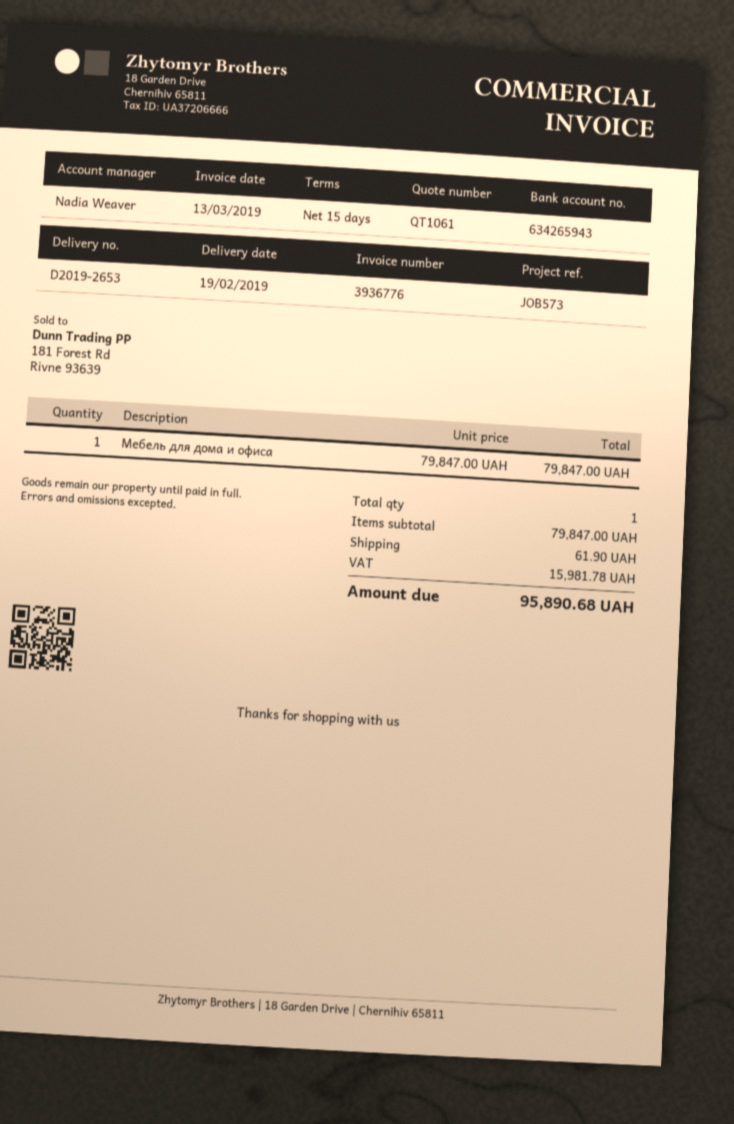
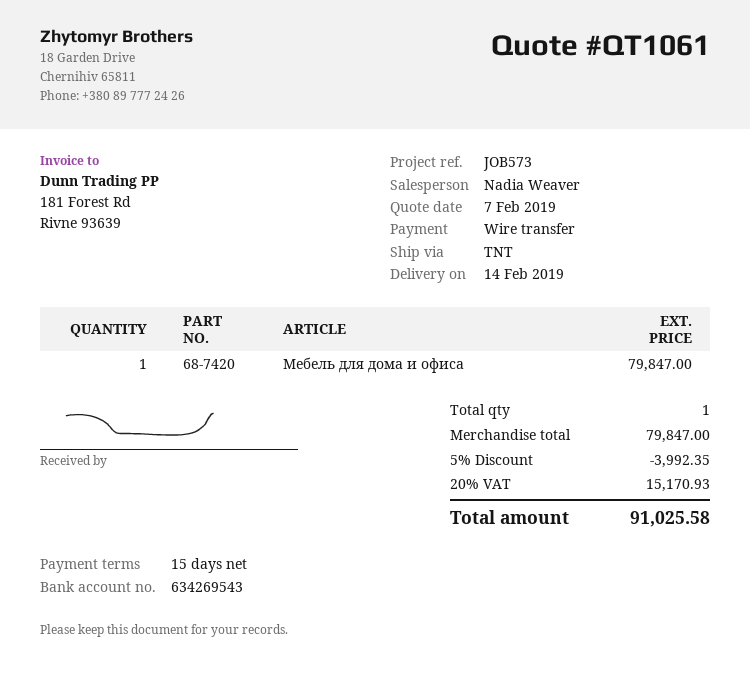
delivery date: 2019-02-19 -> 2019-02-14
bank account: 634265943 -> 634269543
discount: none -> 5% = 3992.35
shipping: 61.90 -> none
tax: 15981.78 -> 15170.93
total: 95890.68 -> 91025.58

